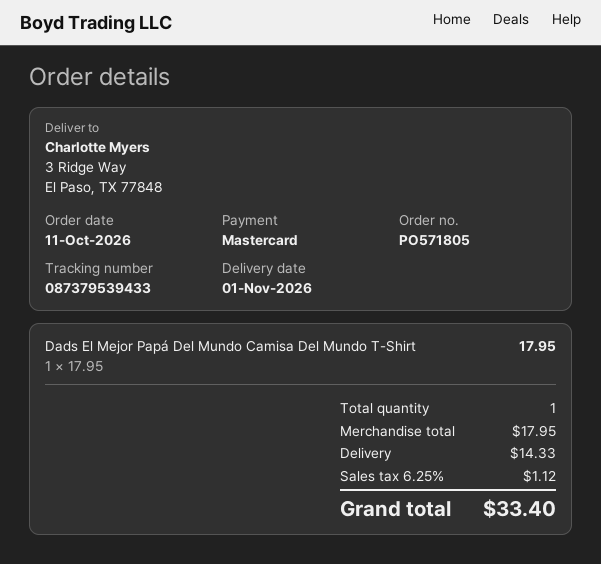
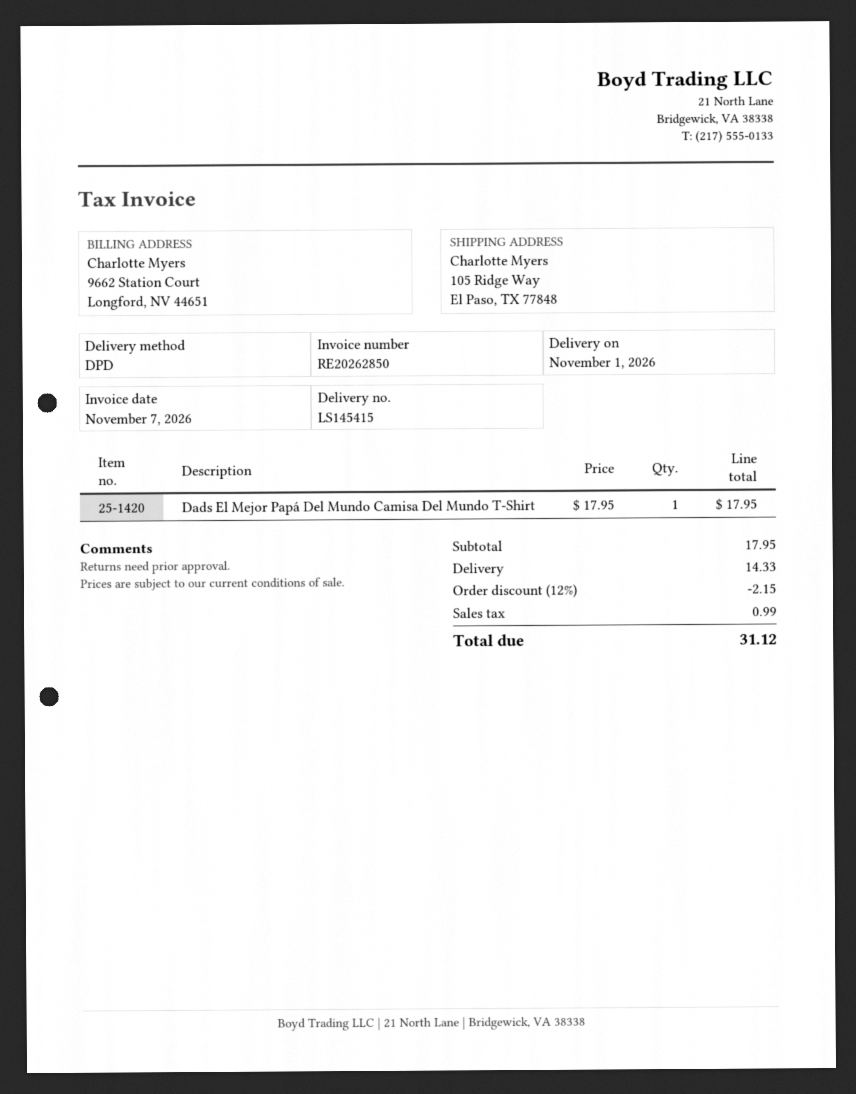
ship to: 3 Ridge Way, El Paso, TX 77848 -> 105 Ridge Way, El Paso, TX 77848
discount: none -> 12% = 2.15
tax: 1.12 -> 0.99
total: 33.40 -> 31.12

